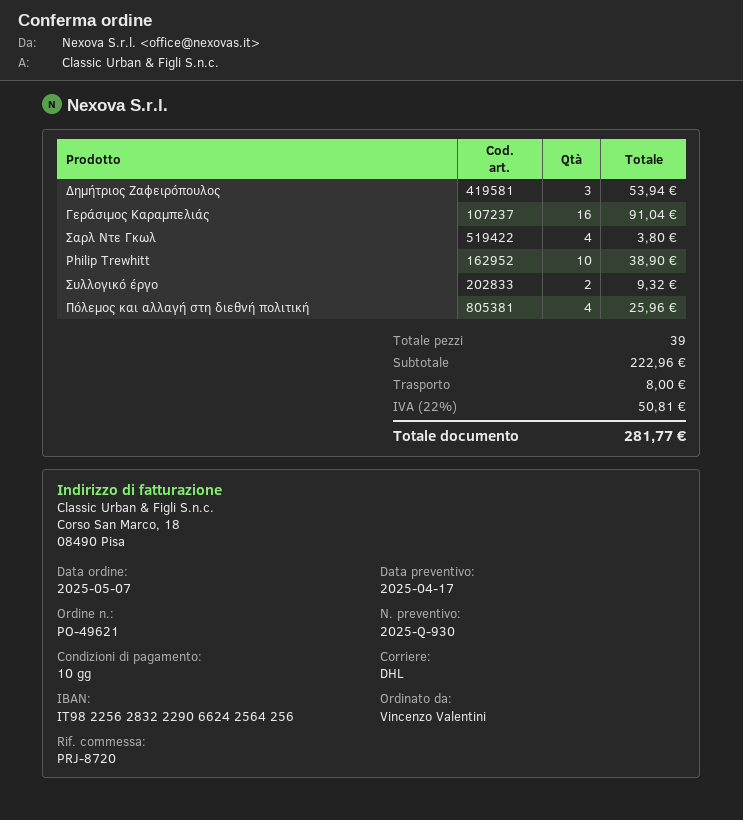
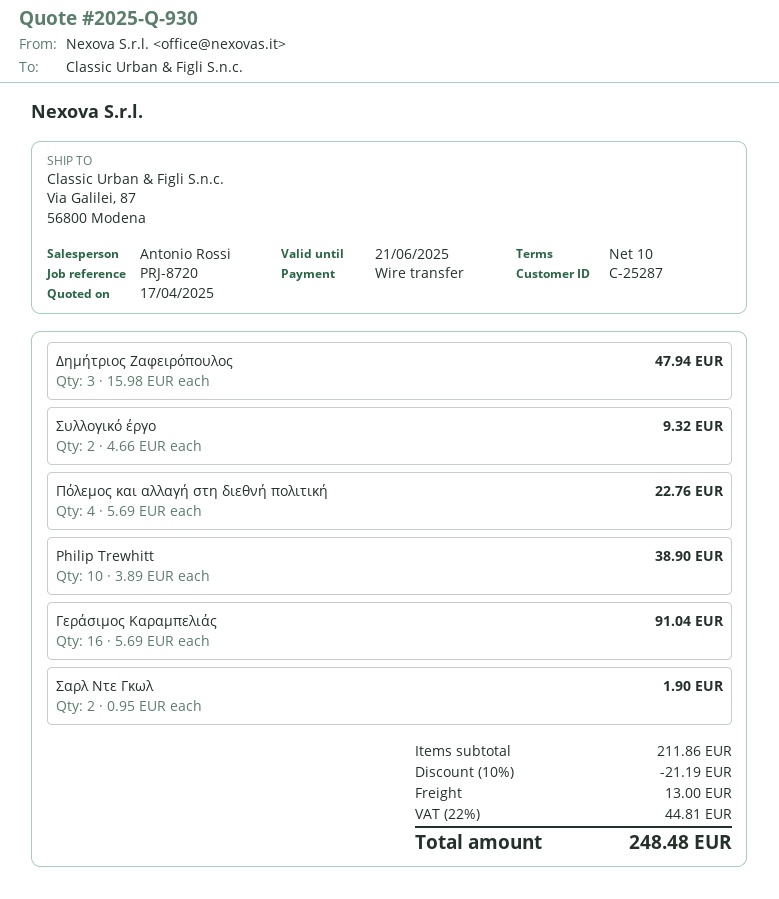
Δημήτριος Ζαφειρόπουλος: 3 for 53.94 -> 3 for 47.94
Σαρλ Ντε Γκωλ: 4 for 3.80 -> 2 for 1.90
Πόλεμος και αλλαγή στη διεθνή πολιτική: 4 for 25.96 -> 4 for 22.76
subtotal: 222.96 -> 211.86
discount: none -> 10% = 21.19
shipping: 8.00 -> 13.00
tax: 22% = 50.81 -> 22% = 44.81
total: 281.77 -> 248.48

